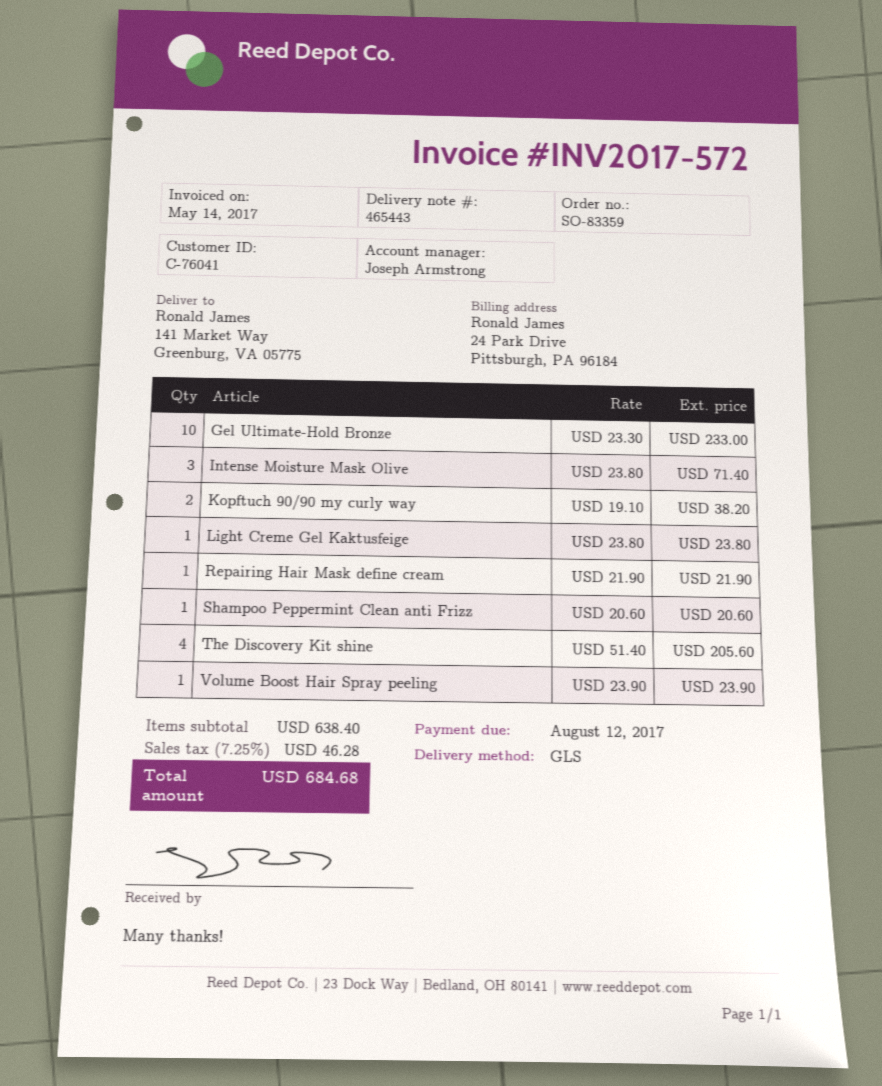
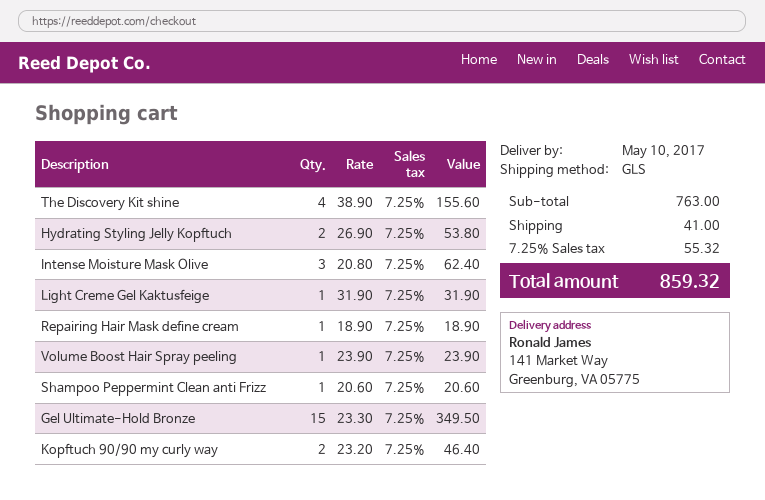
Gel Ultimate-Hold Bronze: 10 x 23.30 = 233.00 -> 15 x 23.30 = 349.50
Intense Moisture Mask Olive: 3 x 23.80 = 71.40 -> 3 x 20.80 = 62.40
Kopftuch 90/90 my curly way: 2 x 19.10 = 38.20 -> 2 x 23.20 = 46.40
Light Creme Gel Kaktusfeige: 1 x 23.80 = 23.80 -> 1 x 31.90 = 31.90
Repairing Hair Mask define cream: 1 x 21.90 = 21.90 -> 1 x 18.90 = 18.90
The Discovery Kit shine: 4 x 51.40 = 205.60 -> 4 x 38.90 = 155.60
Hydrating Styling Jelly Kopftuch: none -> 2 x 26.90 = 53.80
subtotal: 638.40 -> 763.00
shipping: none -> 41.00
tax: 7.25% = 46.28 -> 7.25% = 55.32
total: 684.68 -> 859.32

